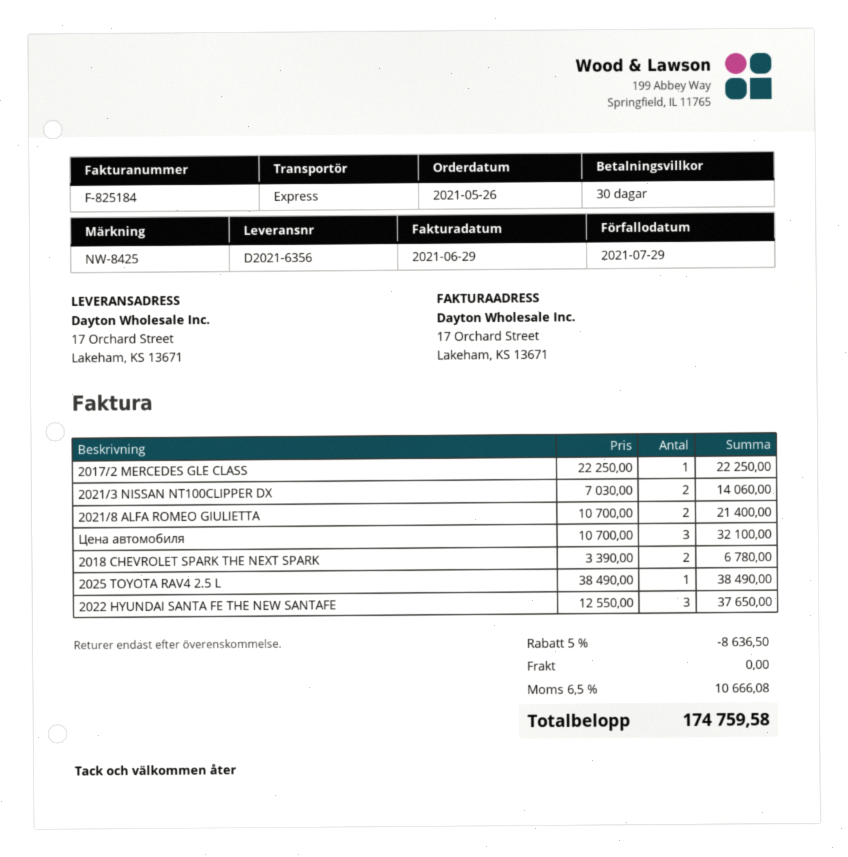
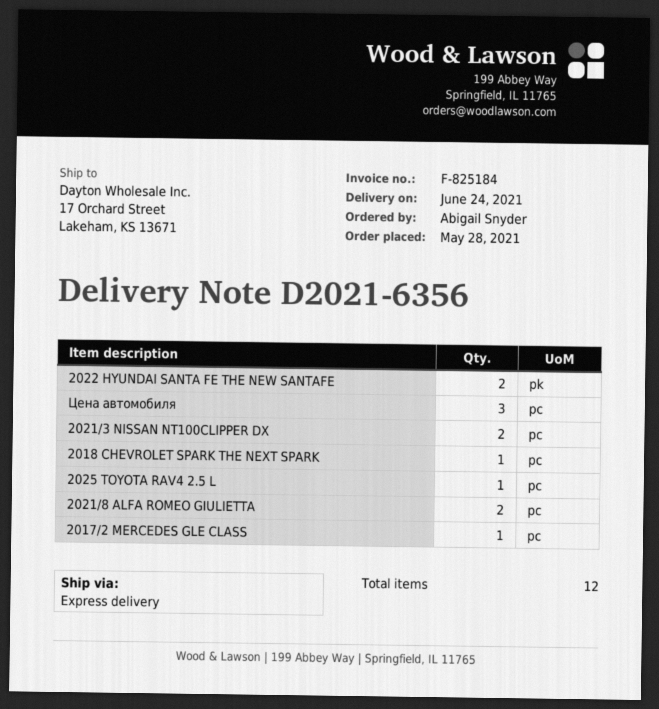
order date: 2021-05-26 -> 2021-05-28
2018 CHEVROLET SPARK THE NEXT SPARK: 2 -> 1
2022 HYUNDAI SANTA FE THE NEW SANTAFE: 3 -> 2

